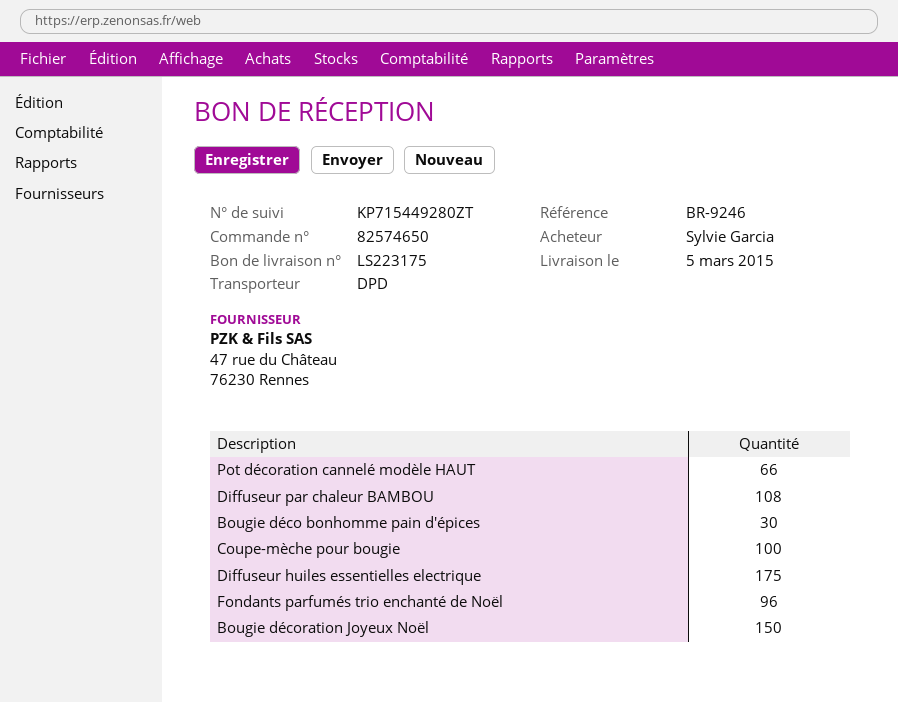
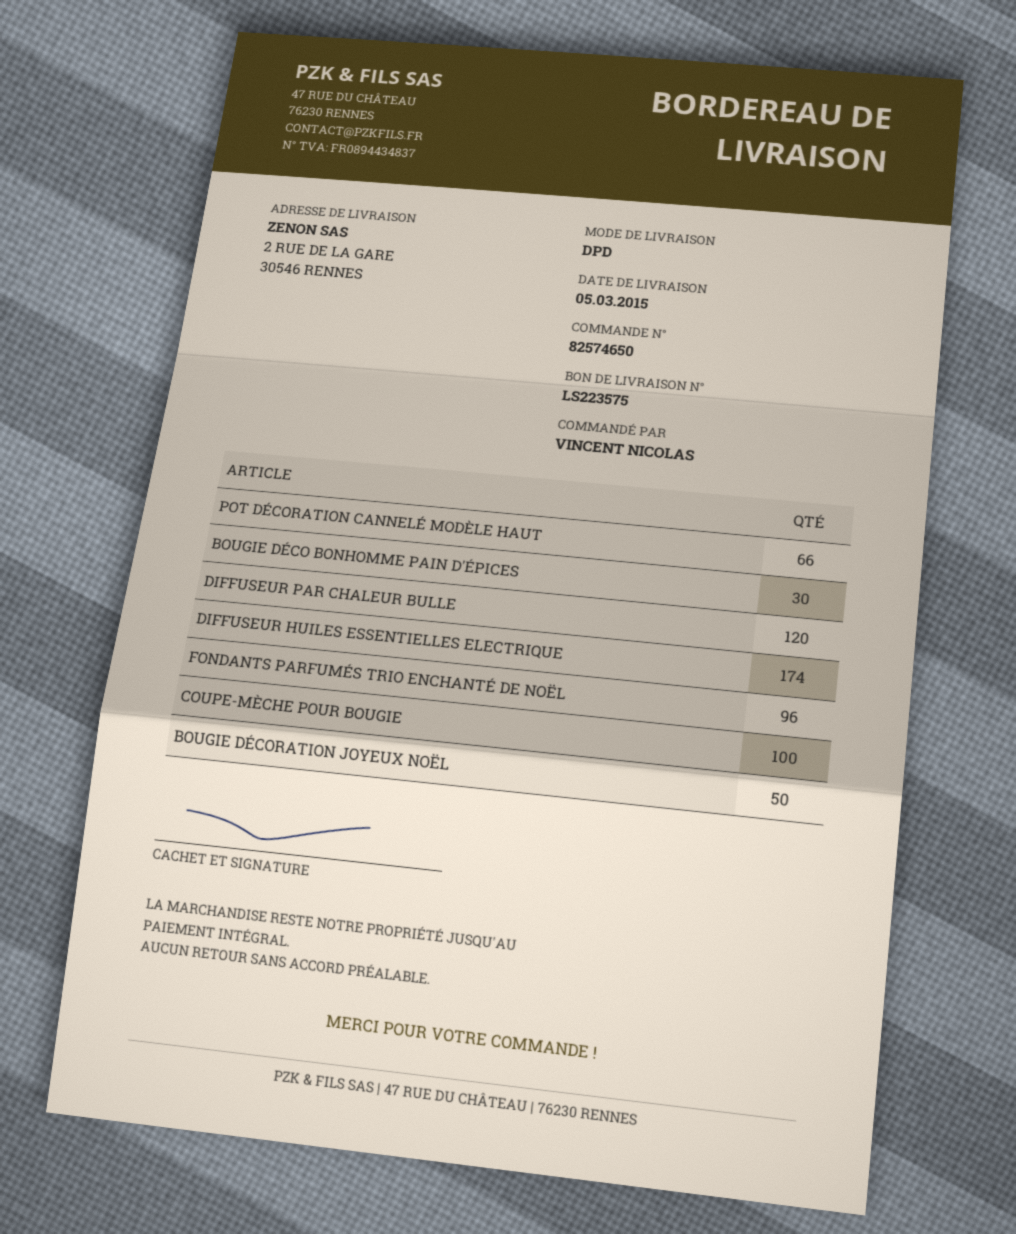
delivery note number: LS223175 -> LS223575
ordered by: Sylvie Garcia -> VINCENT NICOLAS
Diffuseur par chaleur BAMBOU: 108 -> none
Diffuseur huiles essentielles electrique: 175 -> 174
Bougie décoration Joyeux Noël: 150 -> 50
DIFFUSEUR PAR CHALEUR BULLE: none -> 120

